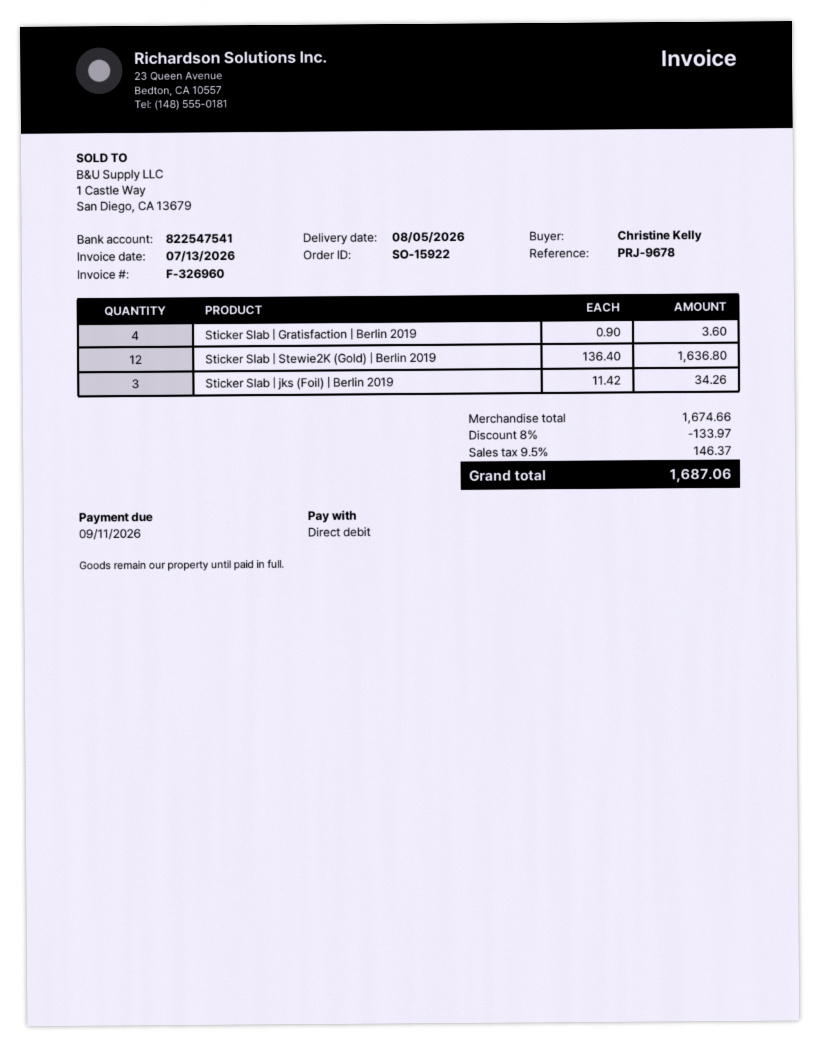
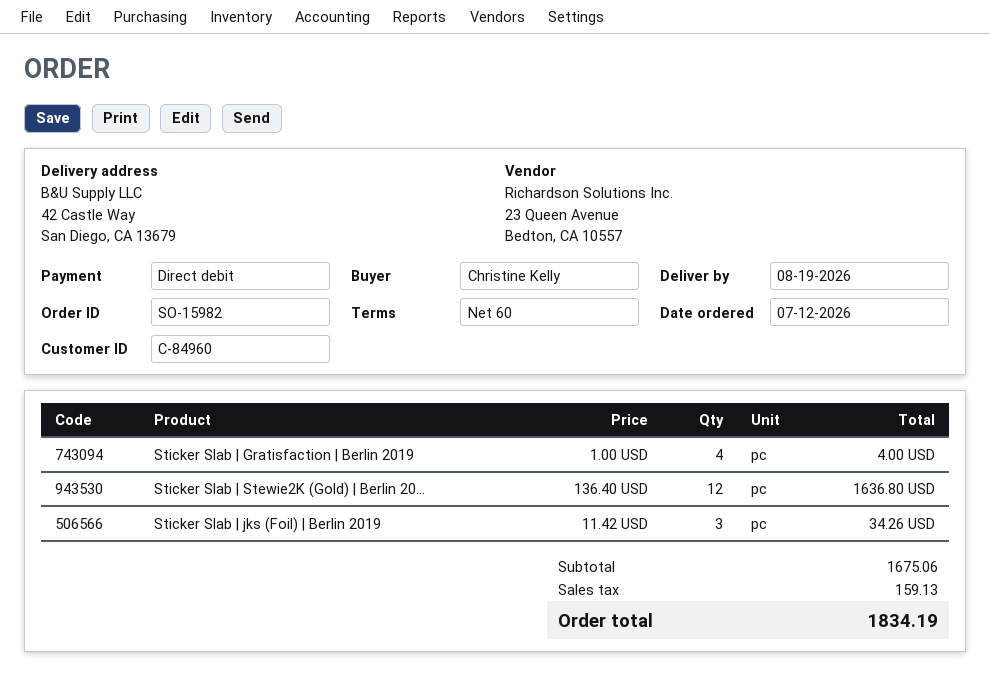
order number: SO-15922 -> SO-15982
delivery date: 2026-08-05 -> 2026-08-19
Sticker Slab | Gratisfaction | Berlin 2019: 4 x 0.90 = 3.60 -> 4 x 1.00 = 4.00
subtotal: 1674.66 -> 1675.06
discount: 8% = 133.97 -> none
tax: 146.37 -> 159.13
total: 1687.06 -> 1834.19

